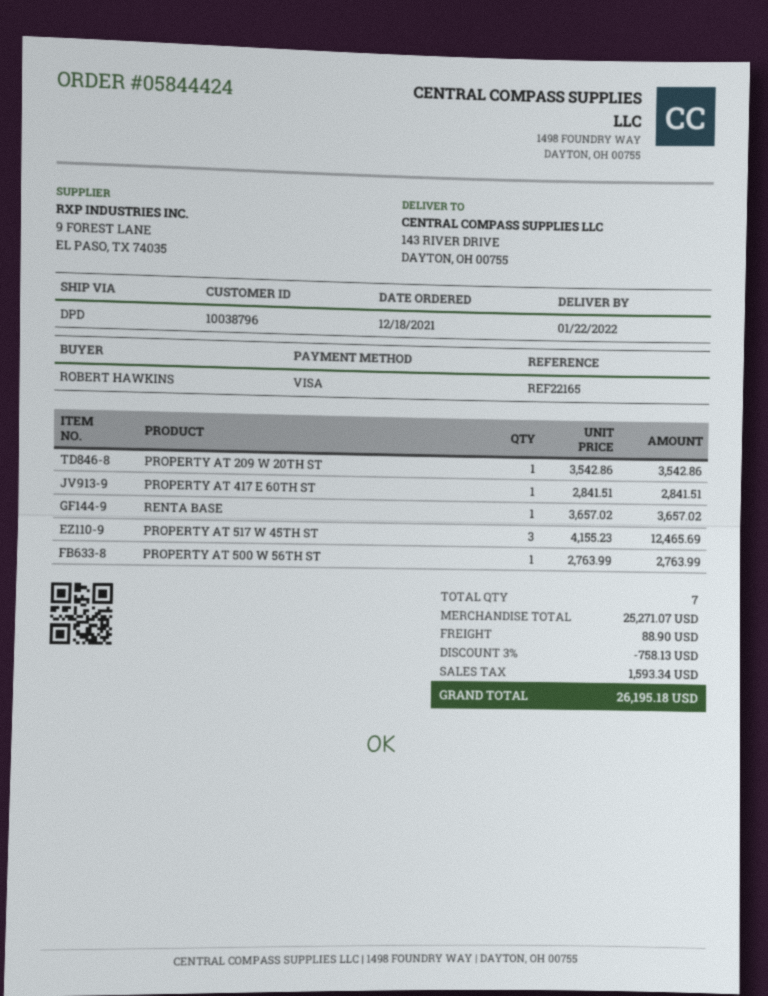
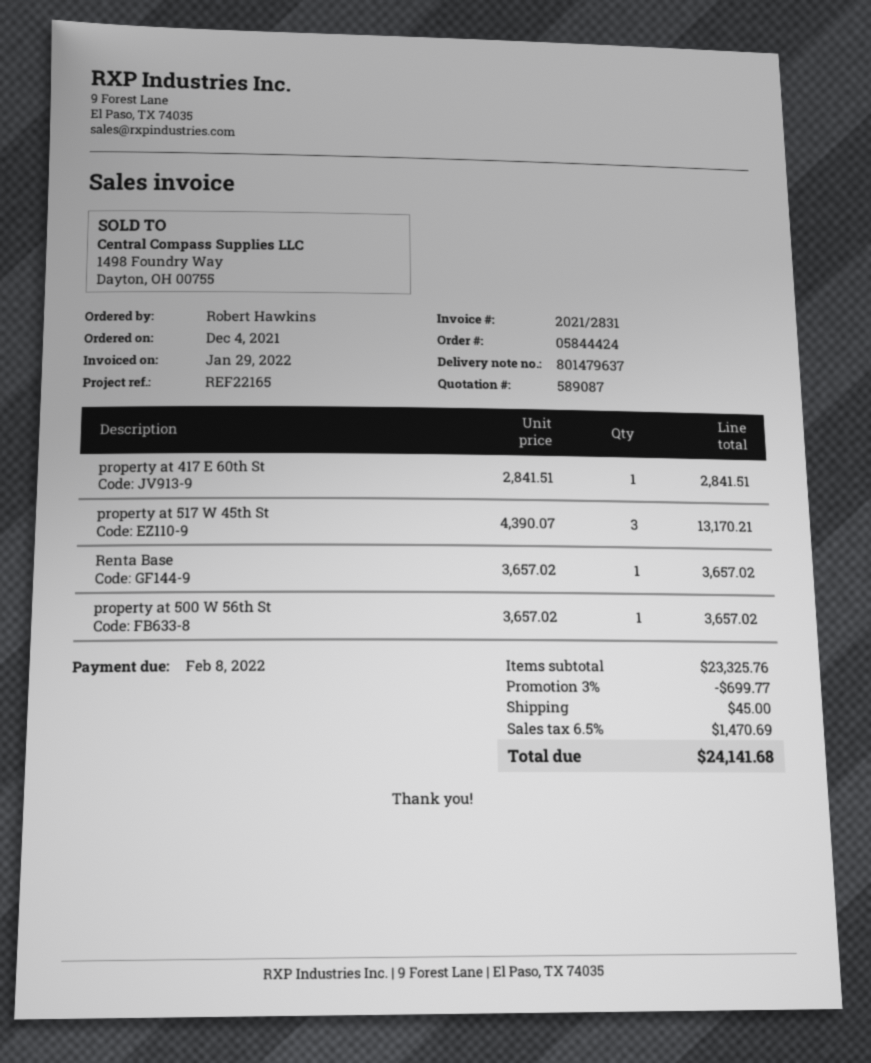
order date: 2021-12-18 -> 2021-12-04
PROPERTY AT 209 W 20TH ST: 1 x 3542.86 = 3542.86 -> none
PROPERTY AT 517 W 45TH ST: 3 x 4155.23 = 12465.69 -> 3 x 4390.07 = 13170.21
PROPERTY AT 500 W 56TH ST: 1 x 2763.99 = 2763.99 -> 1 x 3657.02 = 3657.02
subtotal: 25271.07 -> 23325.76
discount: 3% = 758.13 -> 3% = 699.77
shipping: 88.90 -> 45.00
tax: 1593.34 -> 1470.69
total: 26195.18 -> 24141.68

